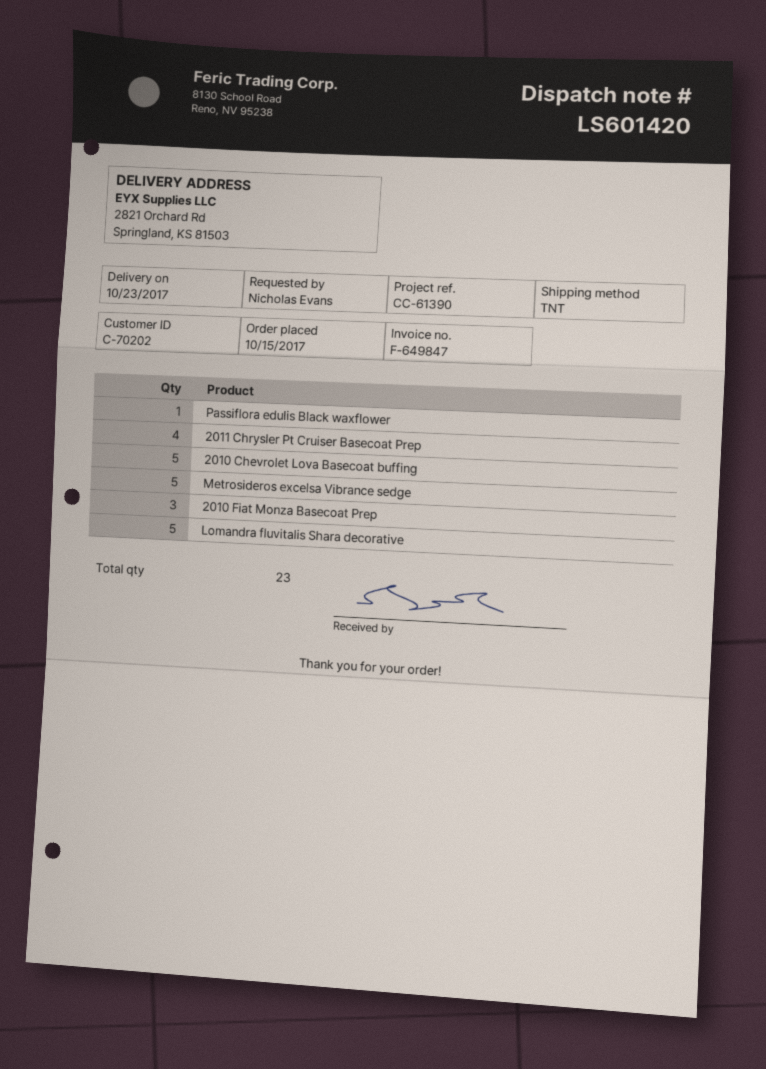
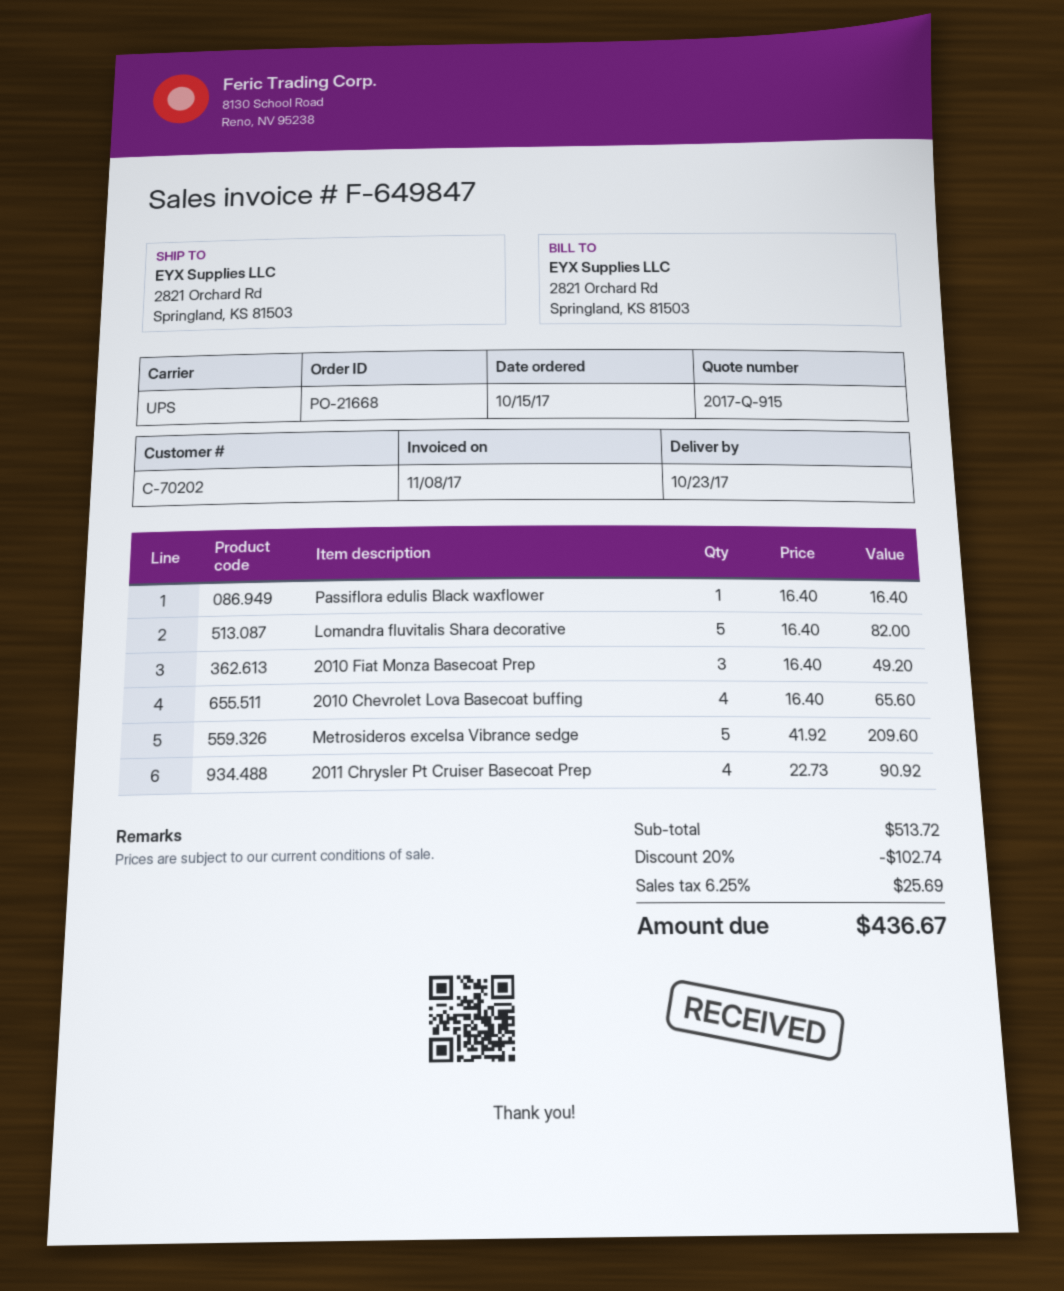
shipping method: TNT -> UPS
2010 Chevrolet Lova Basecoat buffing: 5 -> 4

